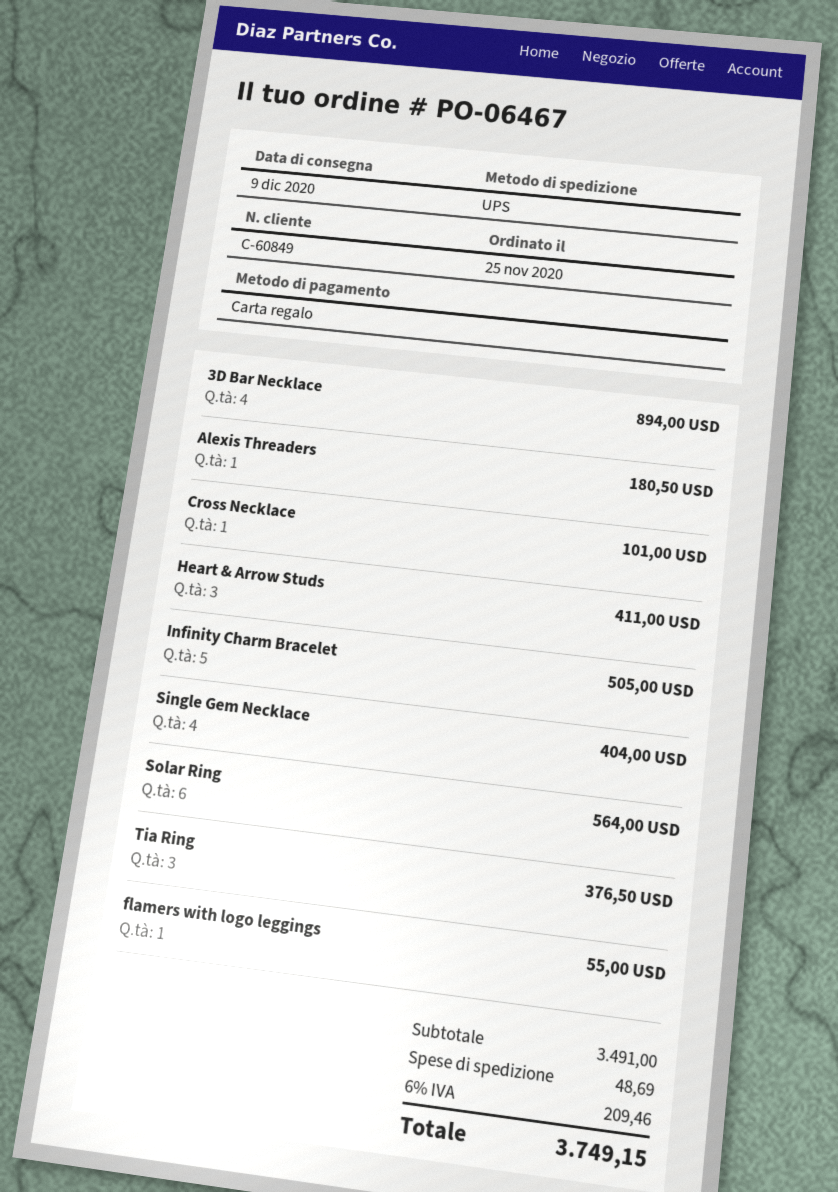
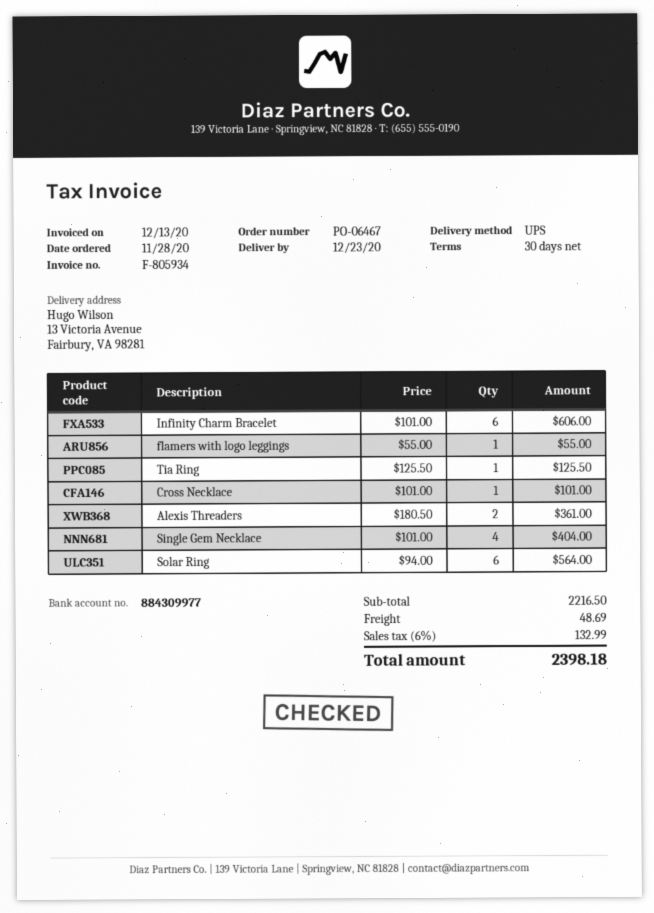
order date: 2020-11-25 -> 2020-11-28
delivery date: 2020-12-09 -> 2020-12-23
3D Bar Necklace: 4 for 894.00 -> none
Alexis Threaders: 1 for 180.50 -> 2 for 361.00
Heart & Arrow Studs: 3 for 411.00 -> none
Infinity Charm Bracelet: 5 for 505.00 -> 6 for 606.00
Tia Ring: 3 for 376.50 -> 1 for 125.50
subtotal: 3491.00 -> 2216.50
tax: 6% = 209.46 -> 6% = 132.99
total: 3749.15 -> 2398.18

